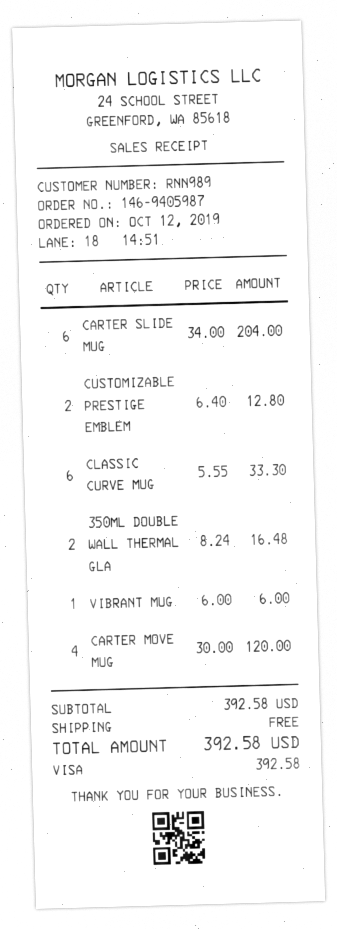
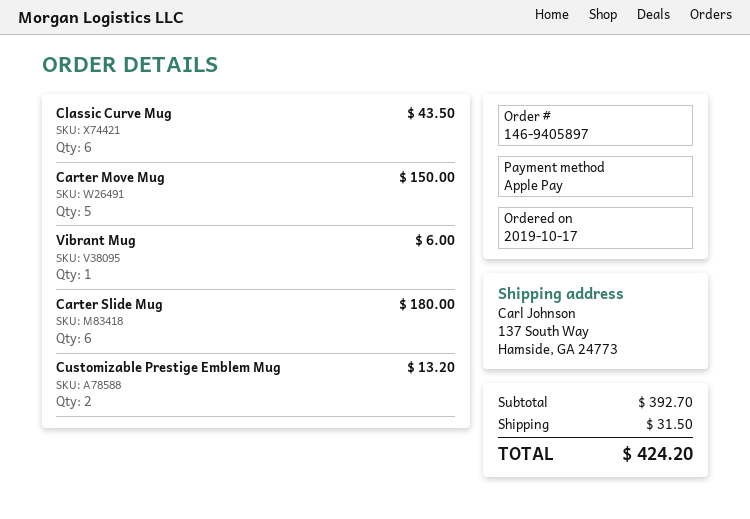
order number: 146-9405987 -> 146-9405897
order date: 2019-10-12 -> 2019-10-17
payment method: Visa -> Apple Pay
CARTER SLIDE MUG: 6 for 204.00 -> 6 for 180.00
CUSTOMIZABLE PRESTIGE EMBLEM: 2 for 12.80 -> 2 for 13.20
CLASSIC CURVE MUG: 6 for 33.30 -> 6 for 43.50
350ML DOUBLE WALL THERMAL GLA: 2 for 16.48 -> none
CARTER MOVE MUG: 4 for 120.00 -> 5 for 150.00
subtotal: 392.58 -> 392.70
shipping: 0.00 -> 31.50
total: 392.58 -> 424.20

